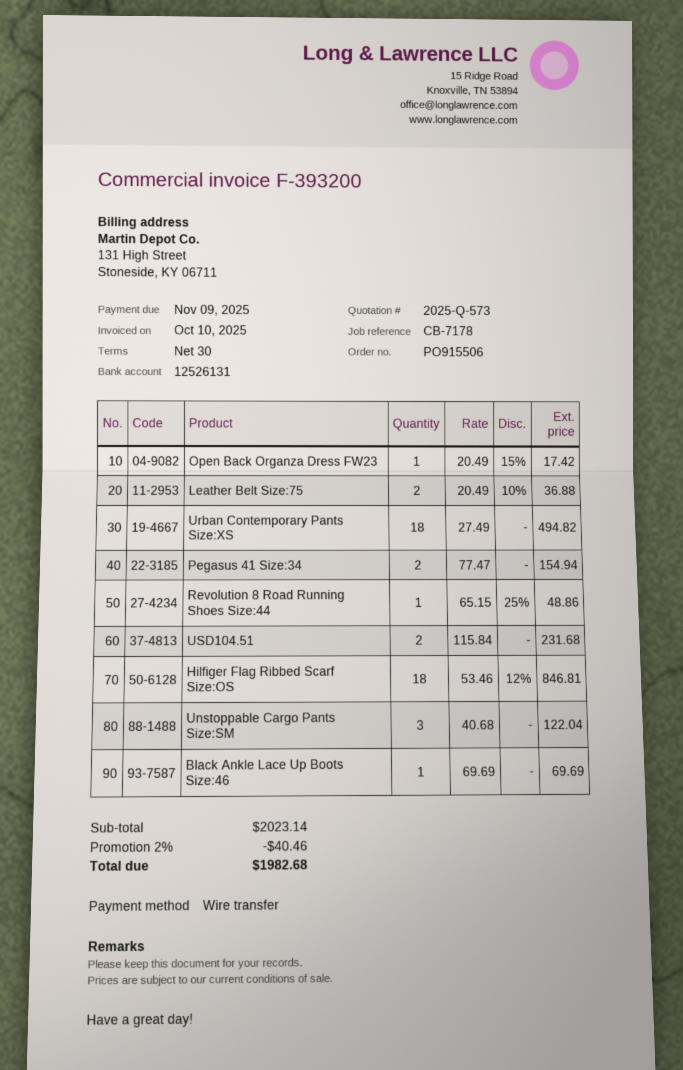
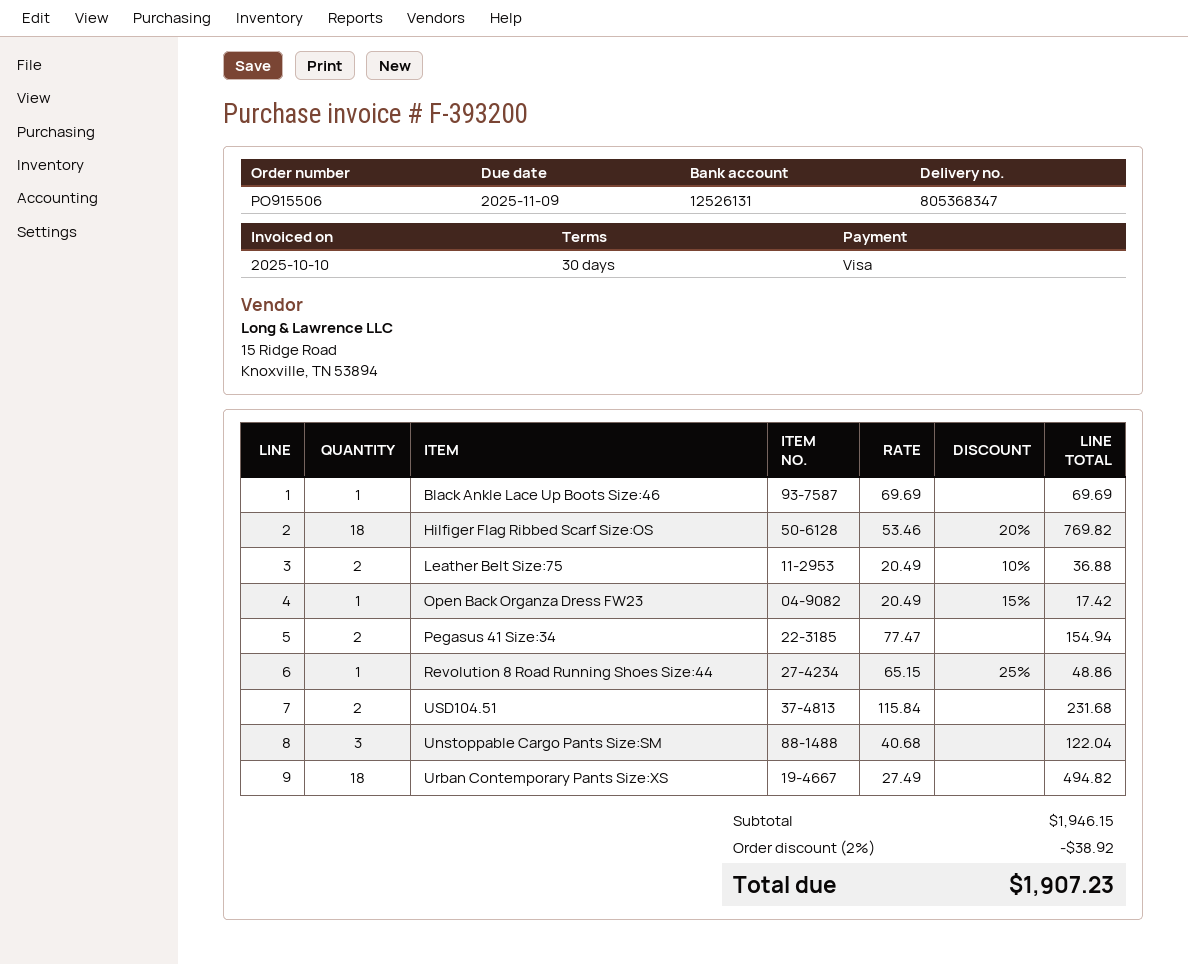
payment method: bank transfer -> Visa
Hilfiger Flag Ribbed Scarf Size:OS: 18 x 53.46 - 12% = 846.81 -> 18 x 53.46 - 20% = 769.82
subtotal: 2023.14 -> 1946.15
discount: 2% = 40.46 -> 2% = 38.92
total: 1982.68 -> 1907.23

